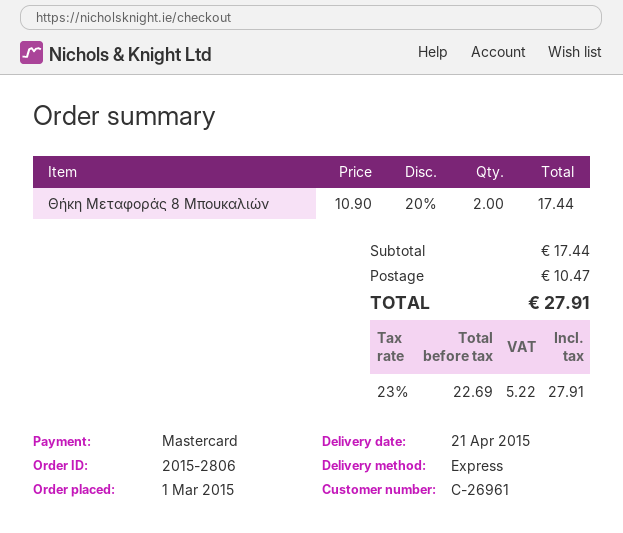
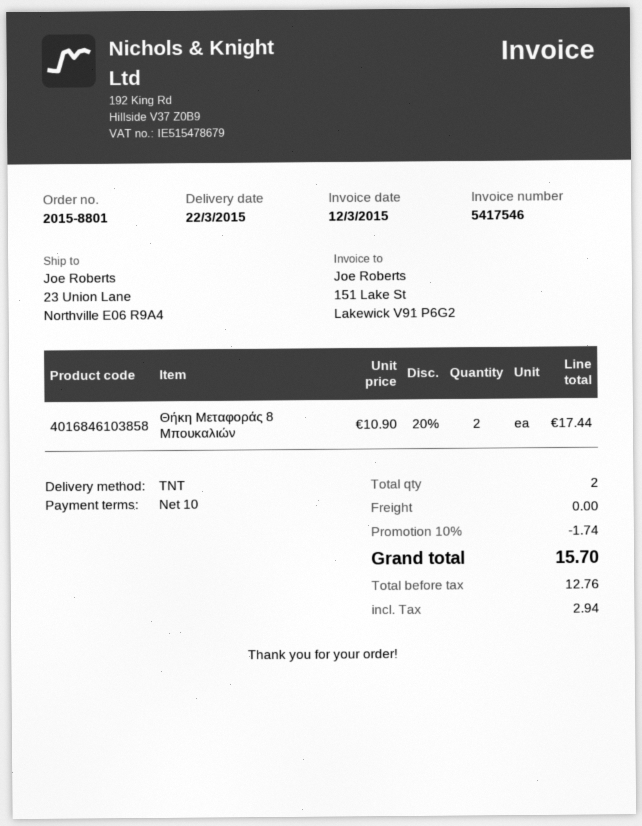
order number: 2015-2806 -> 2015-8801
delivery date: 2015-04-21 -> 2015-03-22
shipping method: express -> TNT
discount: none -> 10% = 1.74
shipping: 10.47 -> 0.00
net: 22.69 -> 12.76
tax: 5.22 -> 2.94
total: 27.91 -> 15.70

